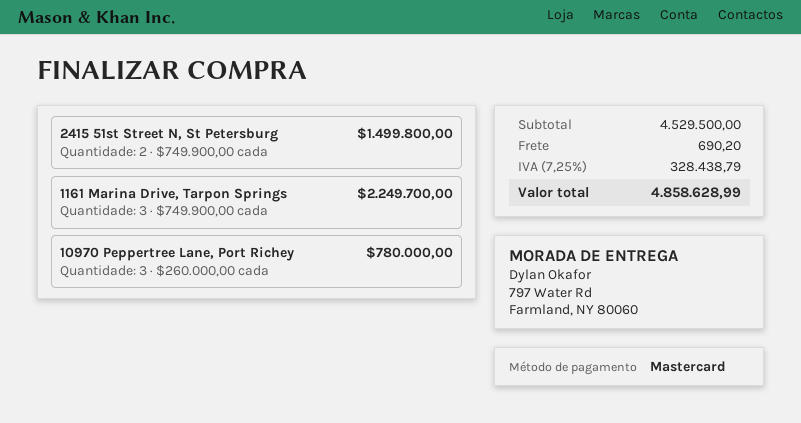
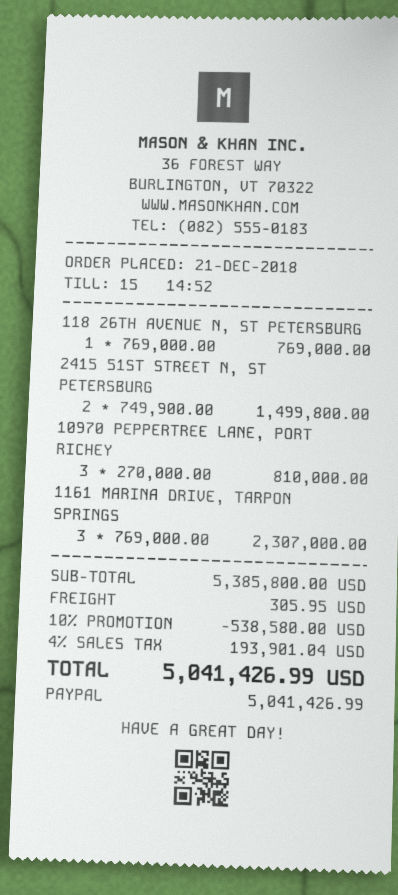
payment method: Mastercard -> PayPal
1161 Marina Drive, Tarpon Springs: 3 x 749900.00 = 2249700.00 -> 3 x 769000.00 = 2307000.00
10970 Peppertree Lane, Port Richey: 3 x 260000.00 = 780000.00 -> 3 x 270000.00 = 810000.00
118 26TH AVENUE N, ST PETERSBURG: none -> 1 x 769000.00 = 769000.00
subtotal: 4529500.00 -> 5385800.00
discount: none -> 10% = 538580.00
shipping: 690.20 -> 305.95
tax: 7.25% = 328438.79 -> 4% = 193901.04
total: 4858628.99 -> 5041426.99

